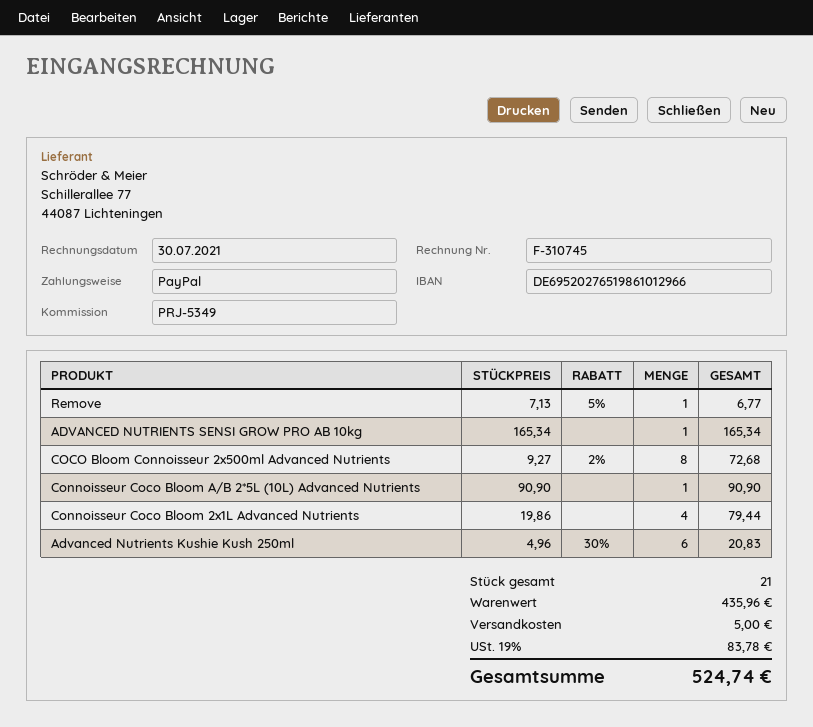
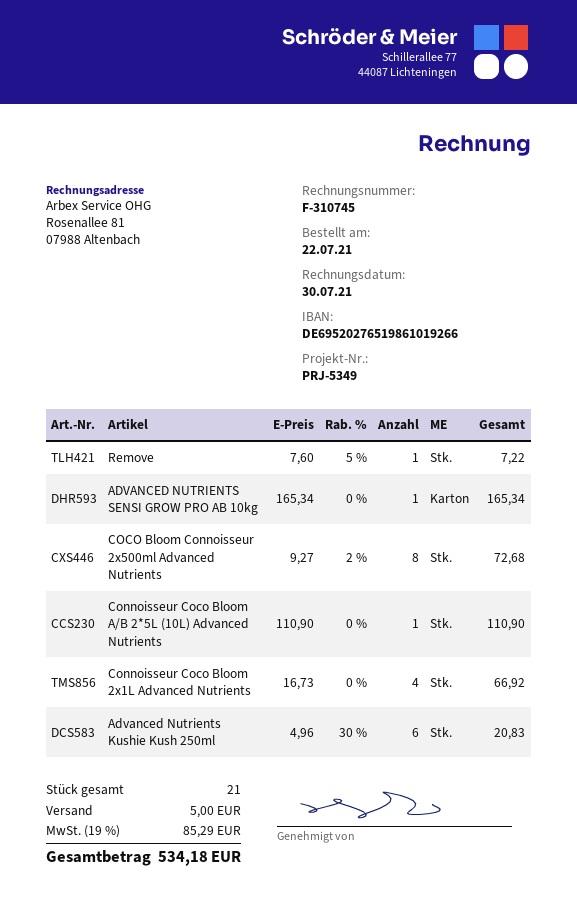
bank account: DE69520276519861012966 -> DE69520276519861019266
Remove: 1 x 7.13 - 5% = 6.77 -> 1 x 7.60 - 5% = 7.22
Connoisseur Coco Bloom A/B 2*5L (10L) Advanced Nutrients: 1 x 90.90 = 90.90 -> 1 x 110.90 = 110.90
Connoisseur Coco Bloom 2x1L Advanced Nutrients: 4 x 19.86 = 79.44 -> 4 x 16.73 = 66.92
tax: 19% = 83.78 -> 19% = 85.29
total: 524.74 -> 534.18

